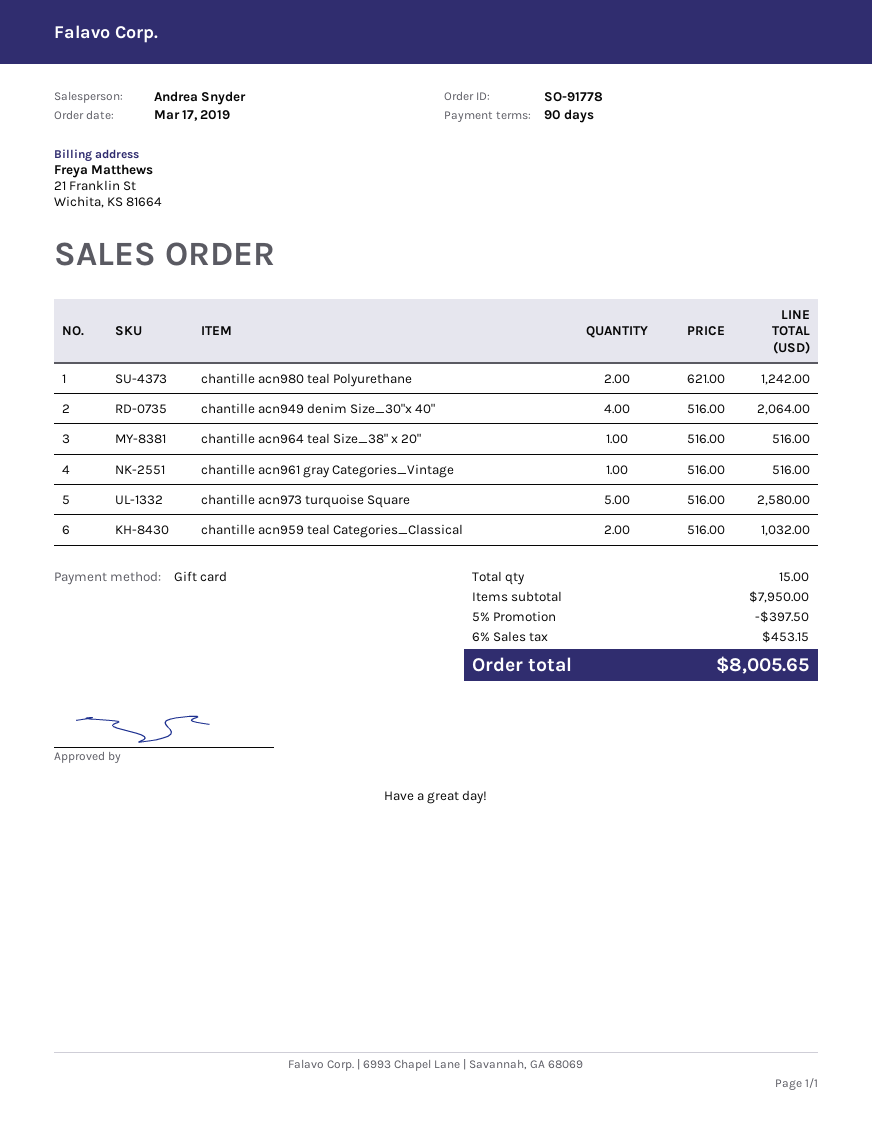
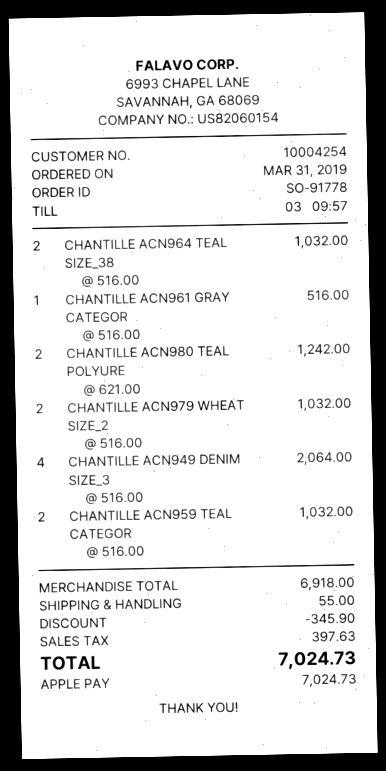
order date: 2019-03-17 -> 2019-03-31
payment method: gift card -> Apple Pay
chantille acn964 teal Size_38" x 20": 1 x 516.00 = 516.00 -> 2 x 516.00 = 1032.00
chantille acn973 turquoise Square: 5 x 516.00 = 2580.00 -> none
CHANTILLE ACN979 WHEAT SIZE_2: none -> 2 x 516.00 = 1032.00
subtotal: 7950.00 -> 6918.00
discount: 397.50 -> 345.90
shipping: none -> 55.00
tax: 453.15 -> 397.63
total: 8005.65 -> 7024.73

